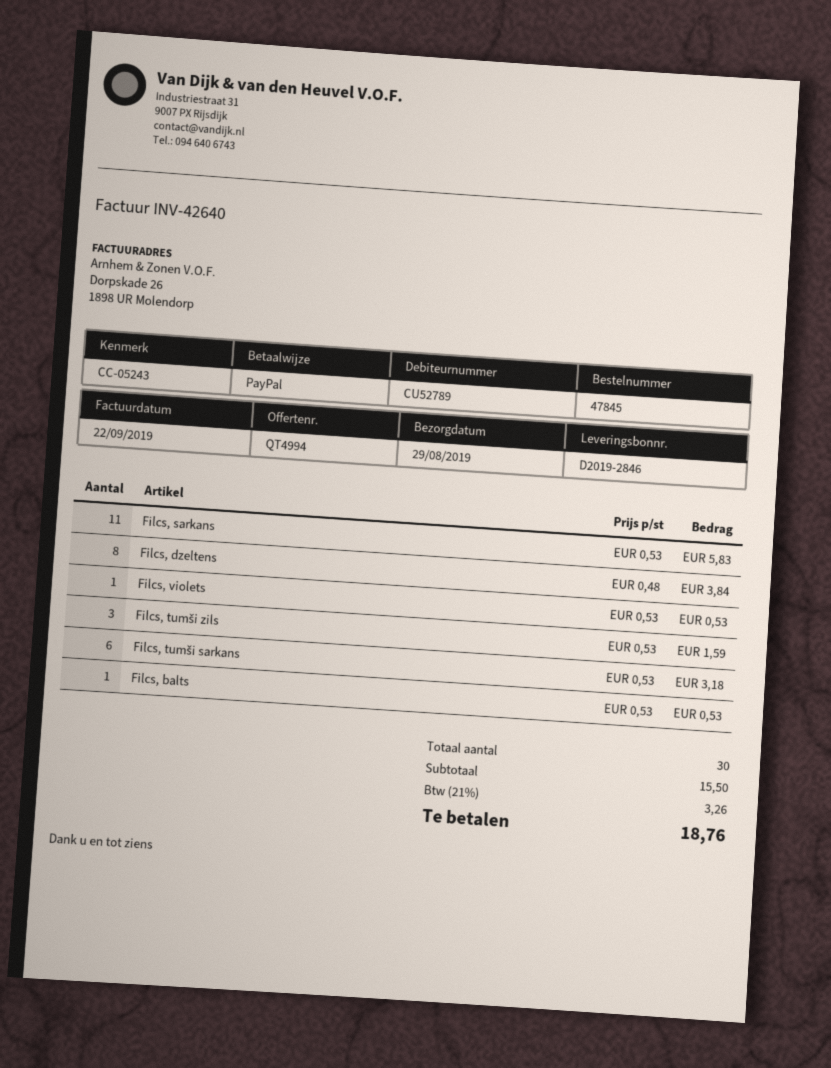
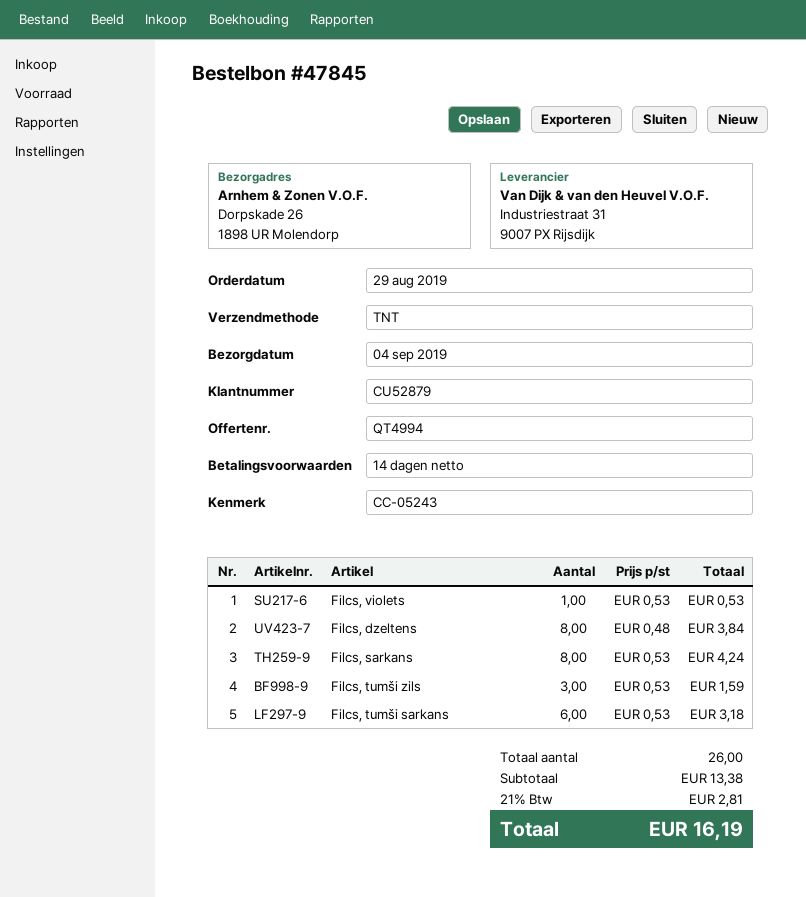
delivery date: 2019-08-29 -> 2019-09-04
customer number: CU52789 -> CU52879
Filcs, sarkans: 11 x 0.53 = 5.83 -> 8 x 0.53 = 4.24
Filcs, balts: 1 x 0.53 = 0.53 -> none
total quantity: 30 -> 26
subtotal: 15.50 -> 13.38
tax: 21% = 3.26 -> 21% = 2.81
total: 18.76 -> 16.19

